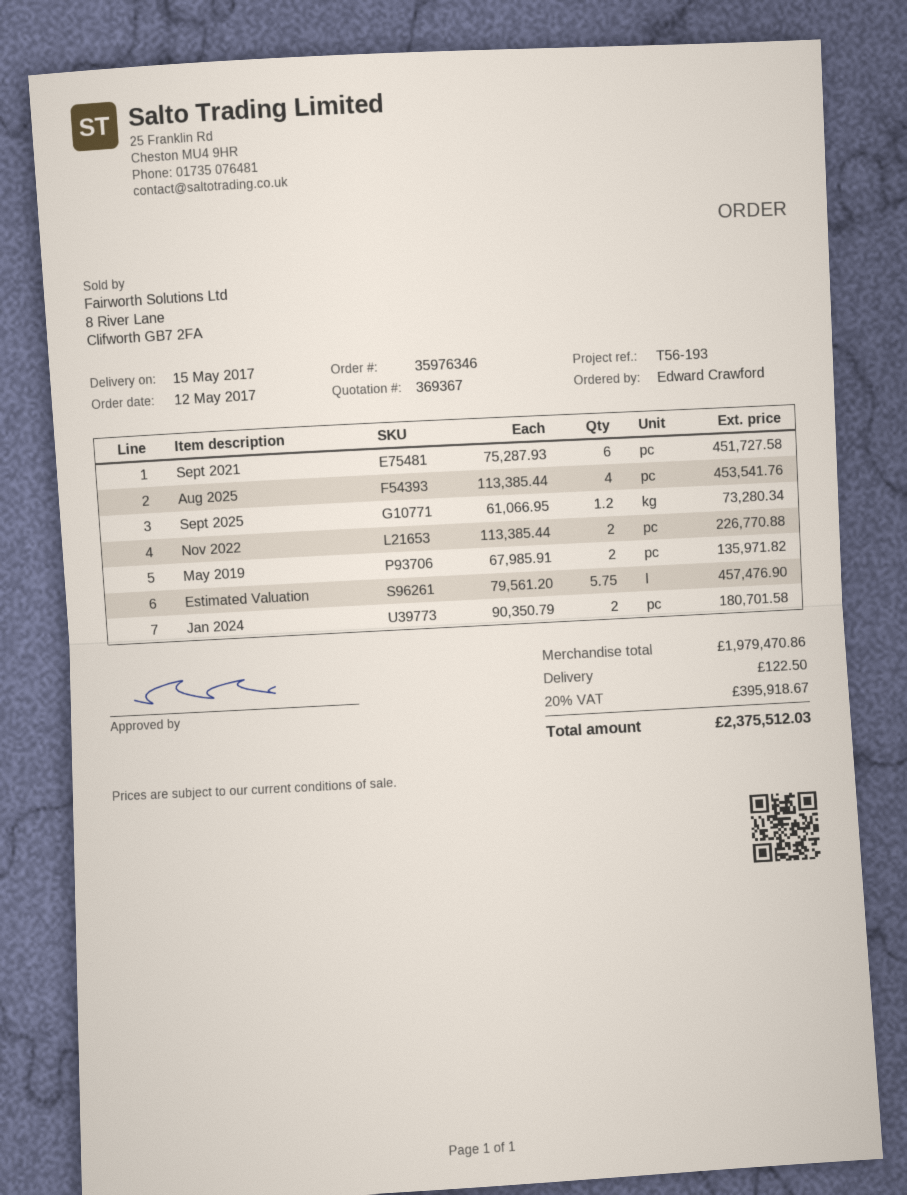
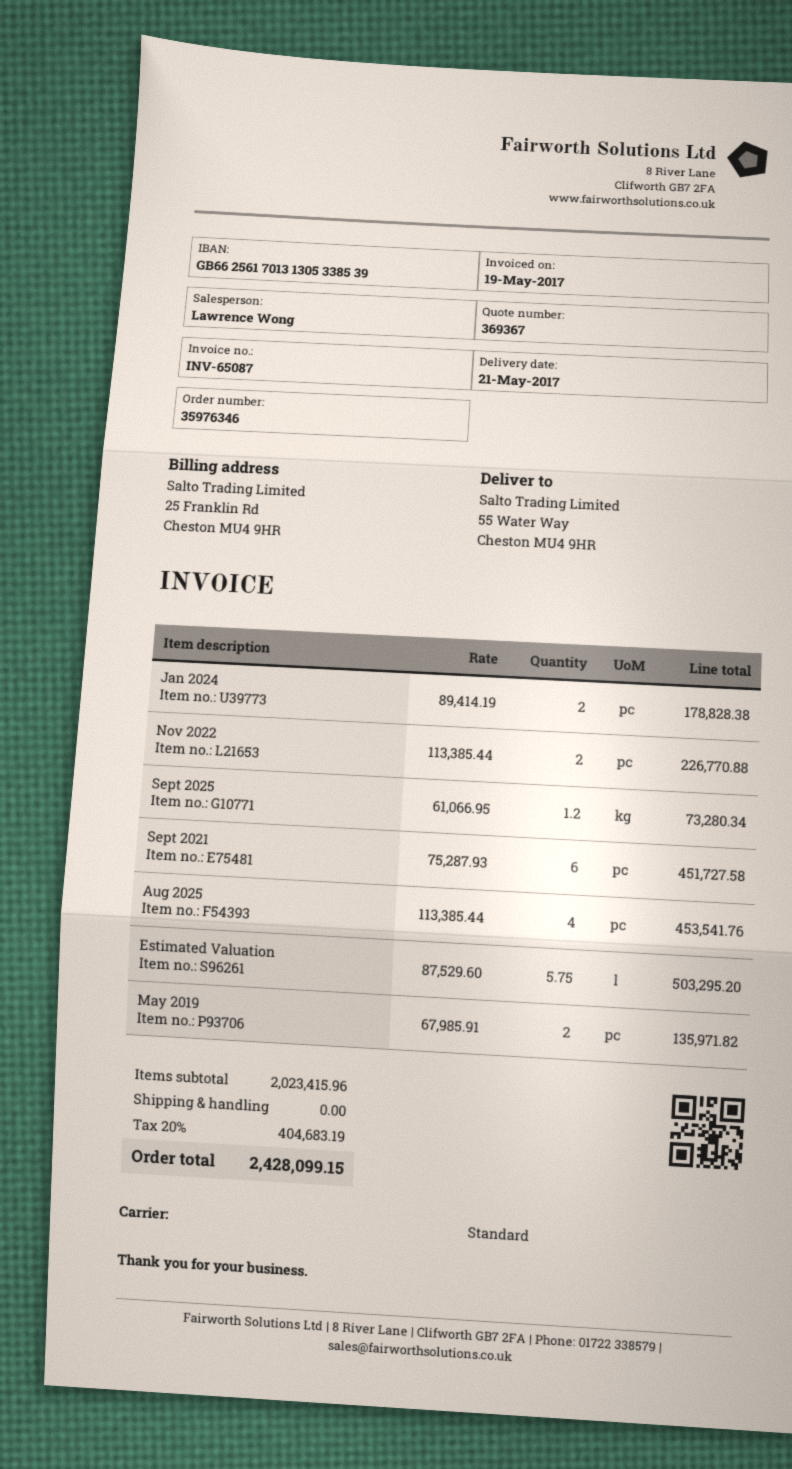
delivery date: 2017-05-15 -> 2017-05-21
Estimated Valuation: 5.75 x 79561.20 = 457476.90 -> 5.75 x 87529.60 = 503295.20
Jan 2024: 2 x 90350.79 = 180701.58 -> 2 x 89414.19 = 178828.38
subtotal: 1979470.86 -> 2023415.96
shipping: 122.50 -> 0.00
tax: 20% = 395918.67 -> 20% = 404683.19
total: 2375512.03 -> 2428099.15

